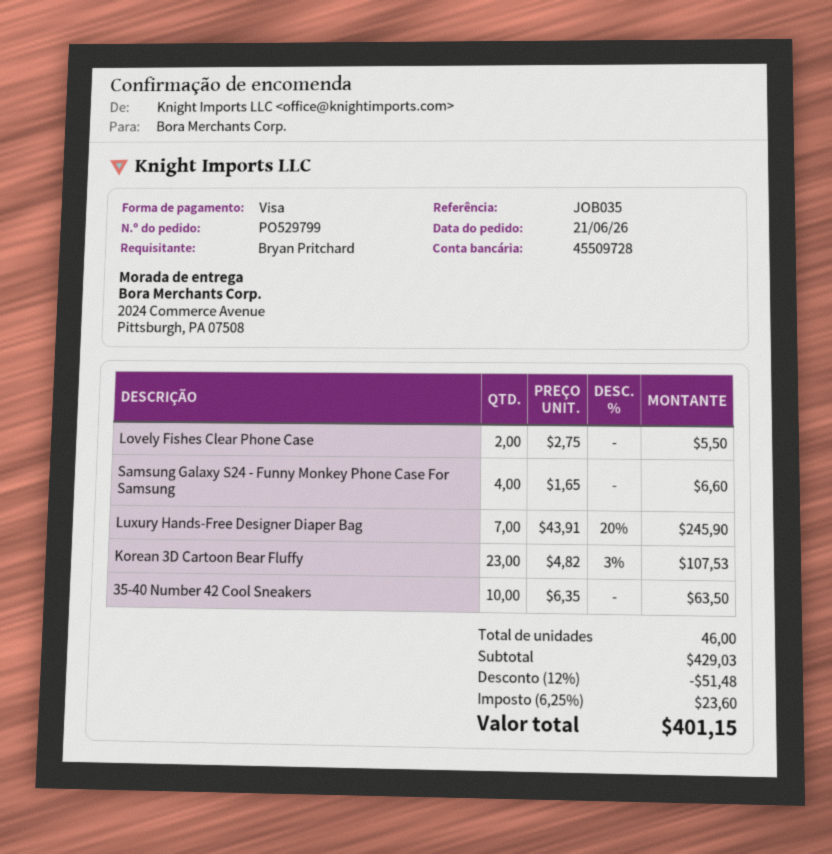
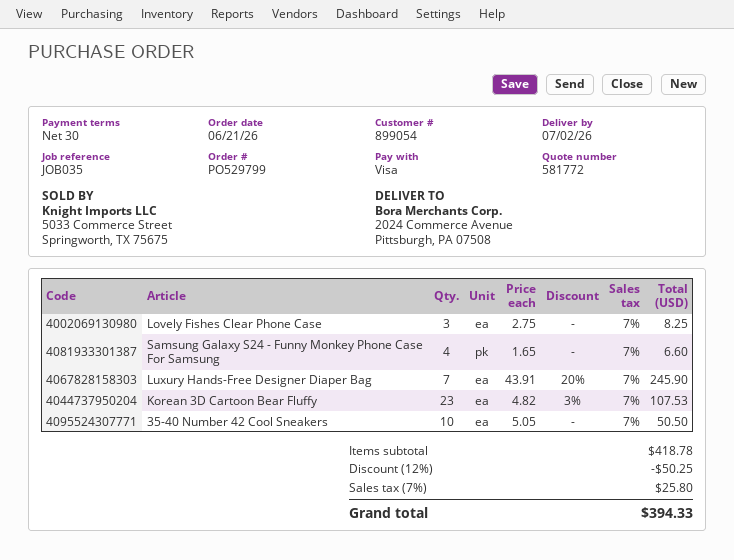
Lovely Fishes Clear Phone Case: 2 x 2.75 = 5.50 -> 3 x 2.75 = 8.25
35-40 Number 42 Cool Sneakers: 10 x 6.35 = 63.50 -> 10 x 5.05 = 50.50
subtotal: 429.03 -> 418.78
discount: 12% = 51.48 -> 12% = 50.25
tax: 6.25% = 23.60 -> 7% = 25.80
total: 401.15 -> 394.33

